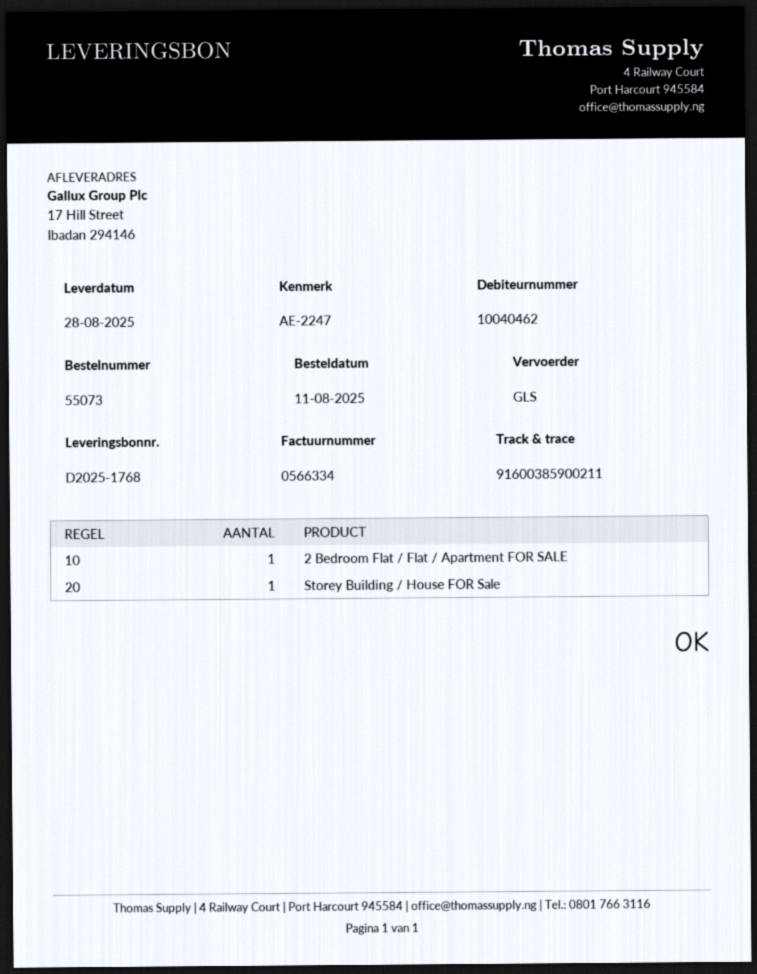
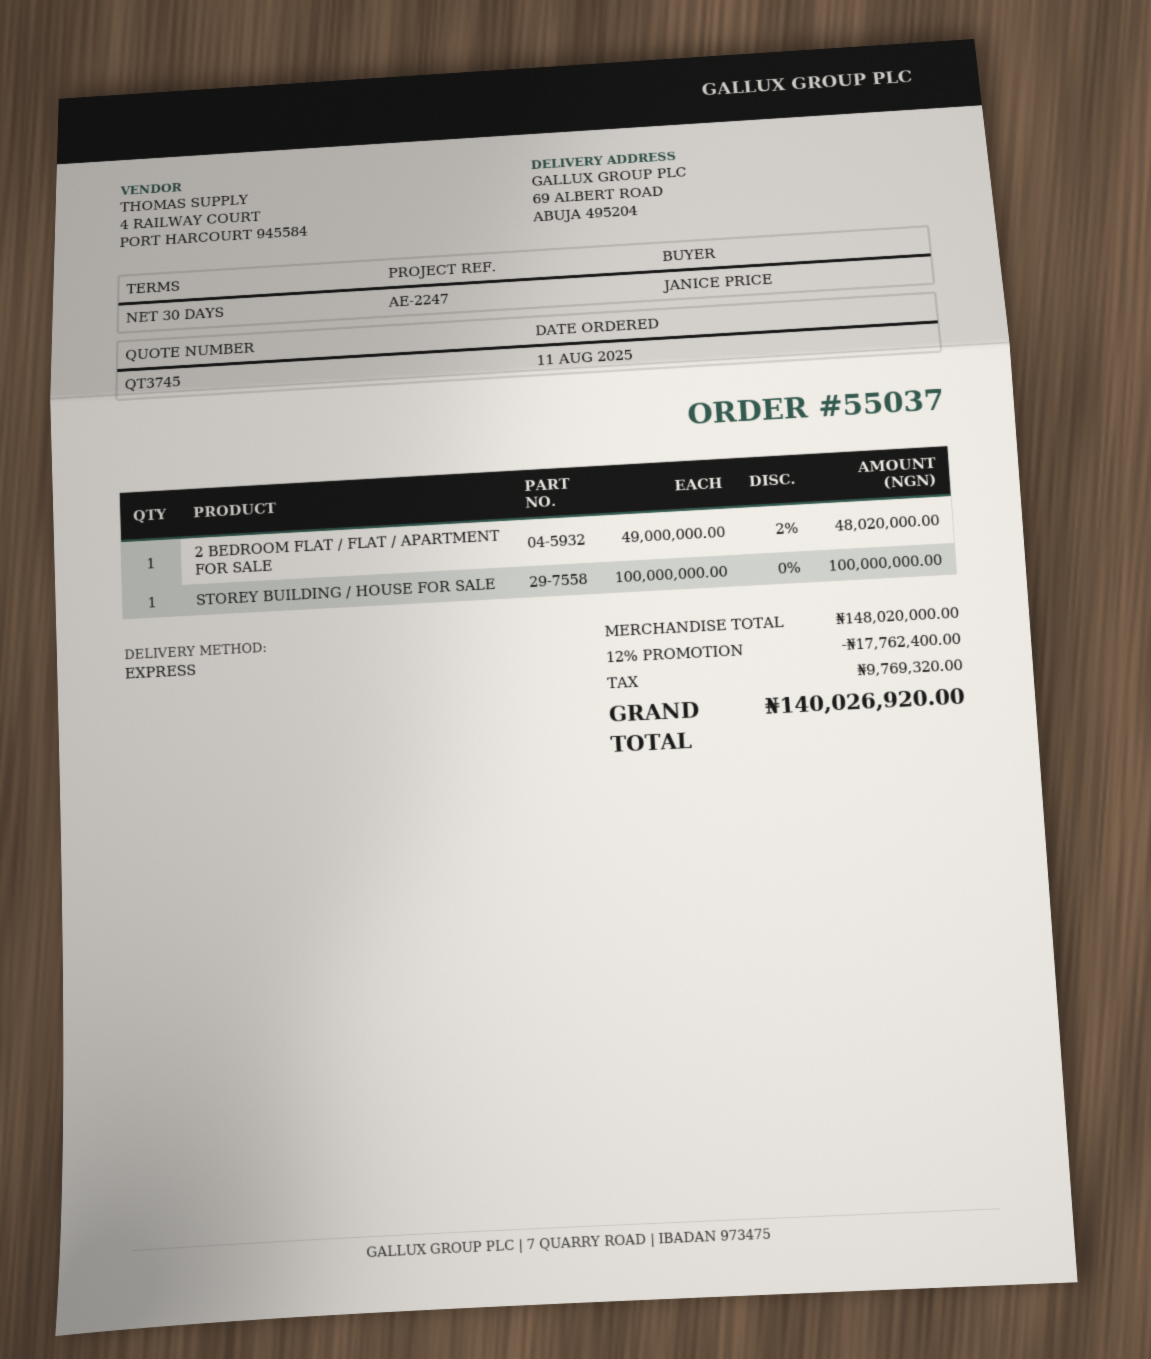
order number: 55073 -> 55037
shipping method: GLS -> express
ship to: 17 Hill Street, Ibadan 294146 -> 69 ALBERT ROAD, ABUJA 495204

